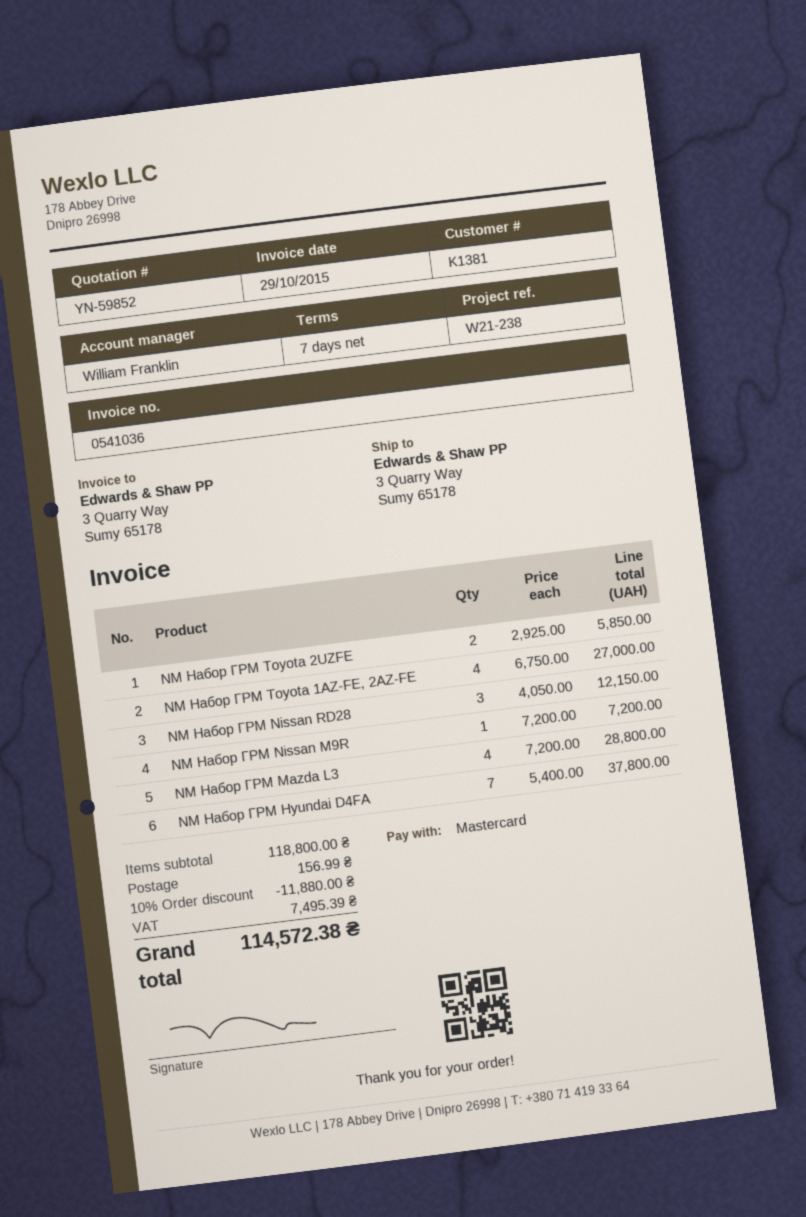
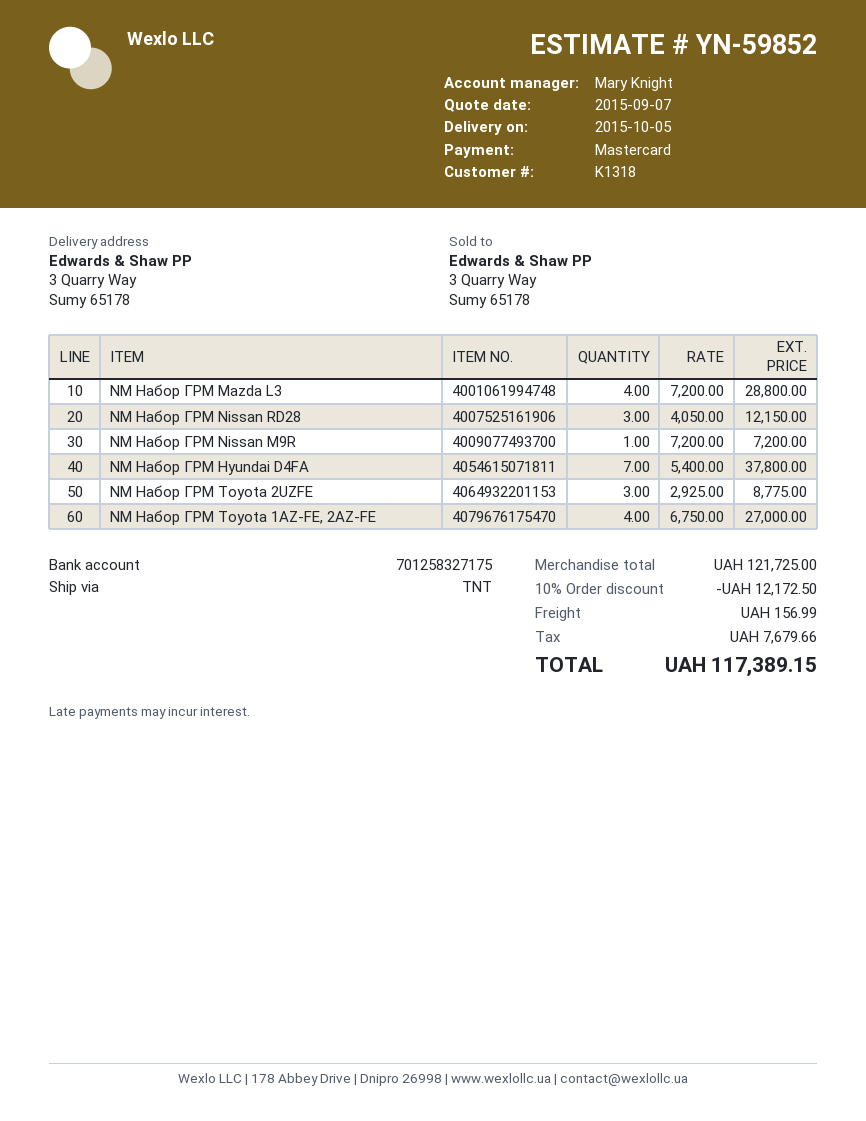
customer number: K1381 -> K1318
sales rep: William Franklin -> Mary Knight
NM Набор ГРМ Toyota 2UZFE: 2 x 2925.00 = 5850.00 -> 3 x 2925.00 = 8775.00
subtotal: 118800.00 -> 121725.00
discount: 10% = 11880.00 -> 10% = 12172.50
tax: 7495.39 -> 7679.66
total: 114572.38 -> 117389.15

